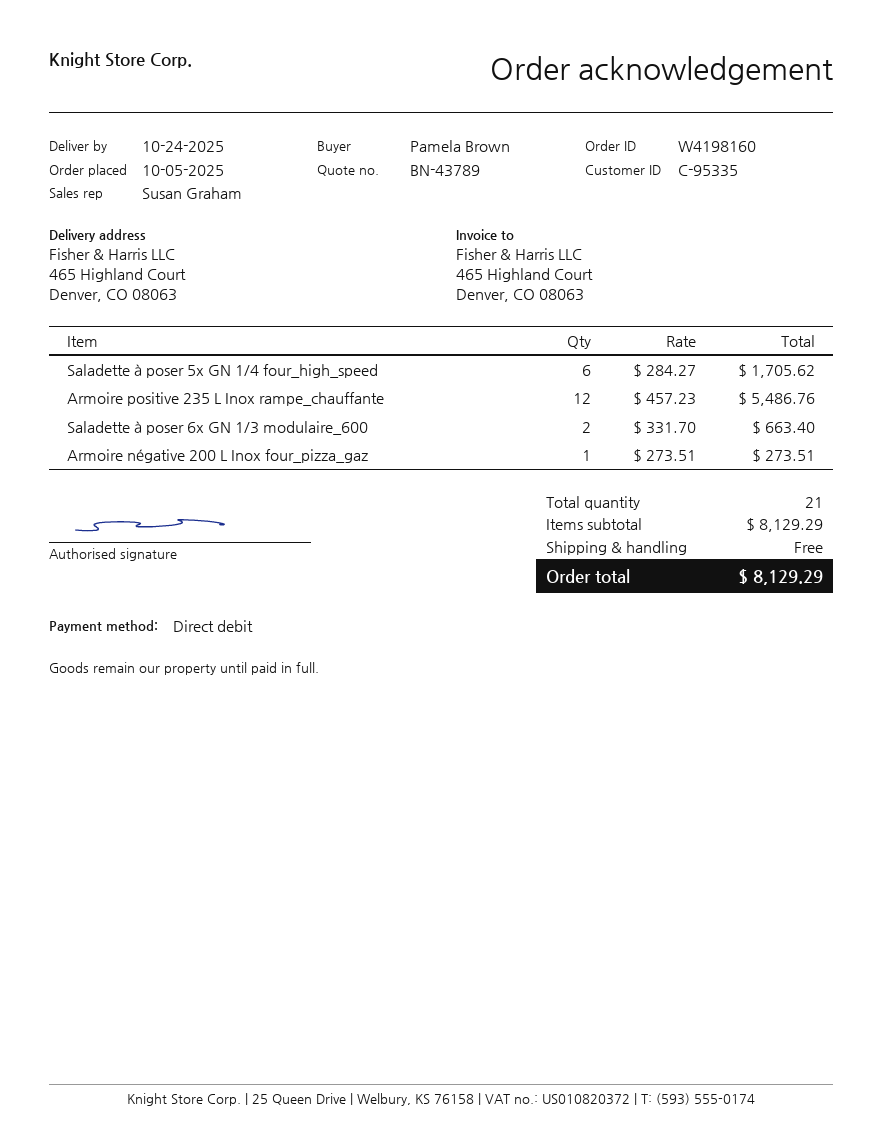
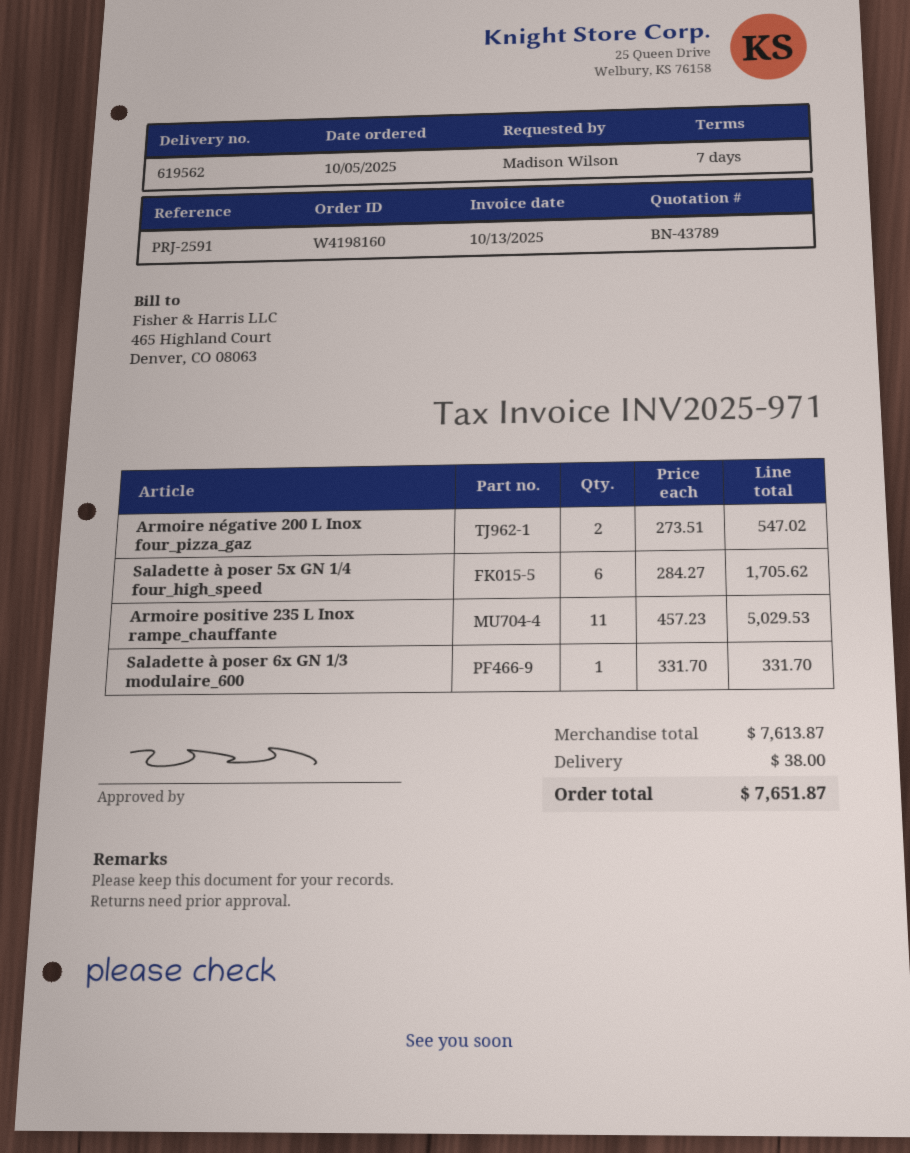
ordered by: Pamela Brown -> Madison Wilson
Armoire positive 235 L Inox rampe_chauffante: 12 x 457.23 = 5486.76 -> 11 x 457.23 = 5029.53
Saladette à poser 6x GN 1/3 modulaire_600: 2 x 331.70 = 663.40 -> 1 x 331.70 = 331.70
Armoire négative 200 L Inox four_pizza_gaz: 1 x 273.51 = 273.51 -> 2 x 273.51 = 547.02
subtotal: 8129.29 -> 7613.87
shipping: 0.00 -> 38.00
total: 8129.29 -> 7651.87

